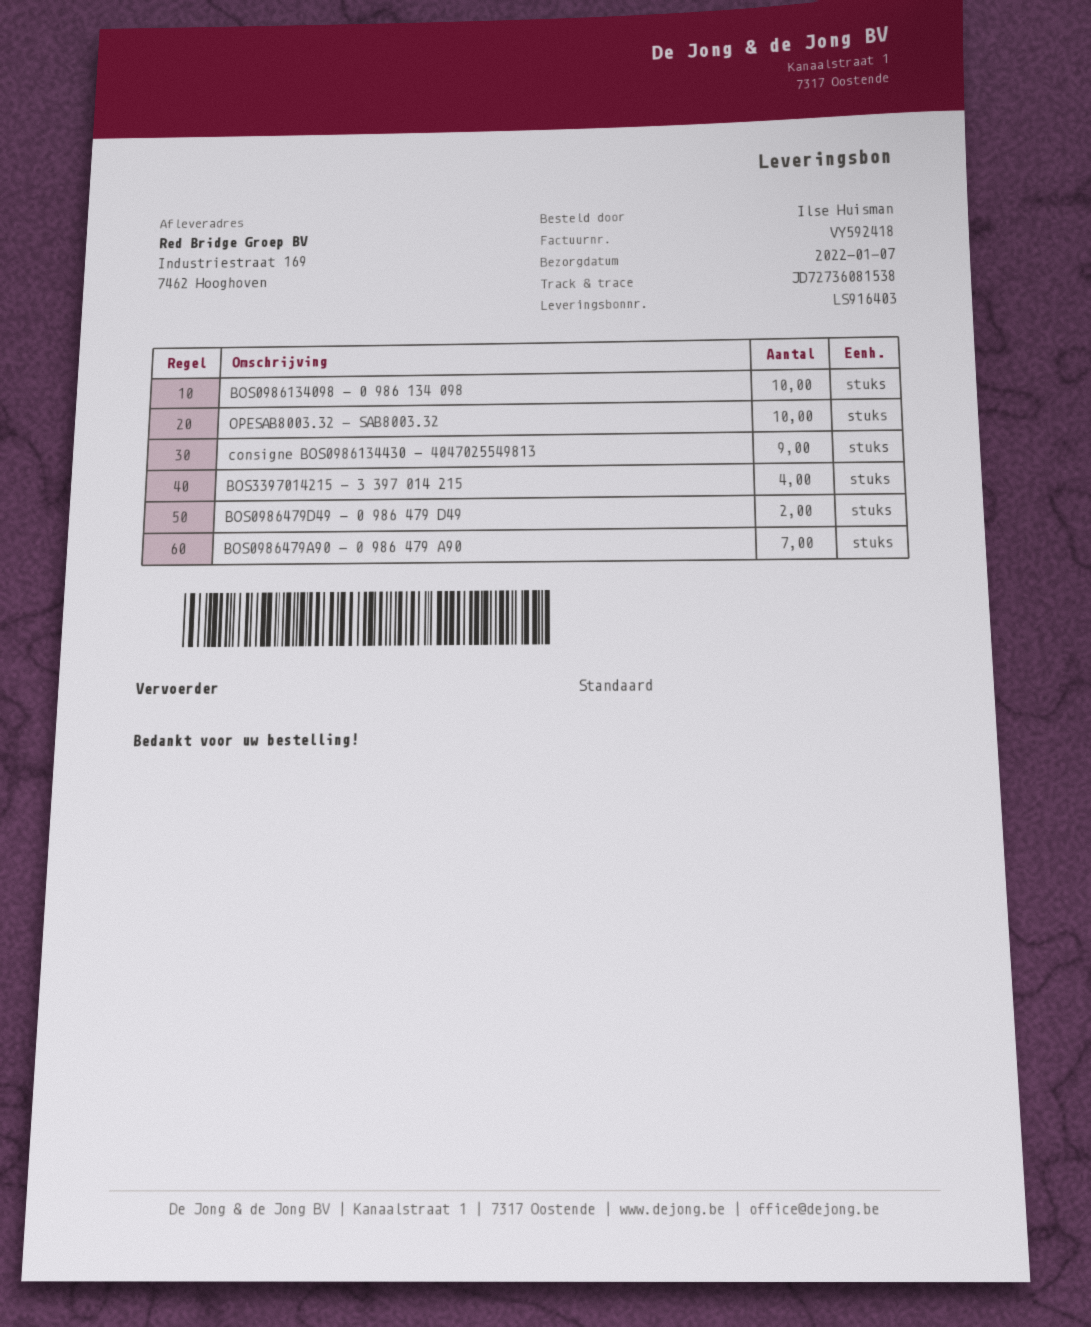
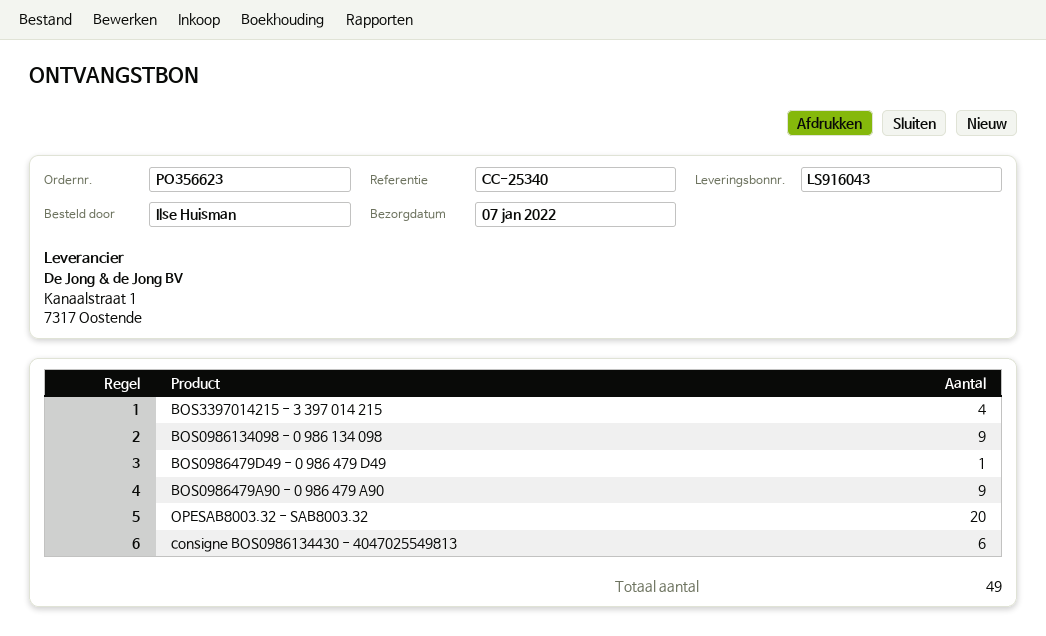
delivery note number: LS916403 -> LS916043
BOS0986134098 - 0 986 134 098: 10 -> 9
OPESAB8003.32 - SAB8003.32: 10 -> 20
consigne BOS0986134430 - 4047025549813: 9 -> 6
BOS0986479D49 - 0 986 479 D49: 2 -> 1
BOS0986479A90 - 0 986 479 A90: 7 -> 9

